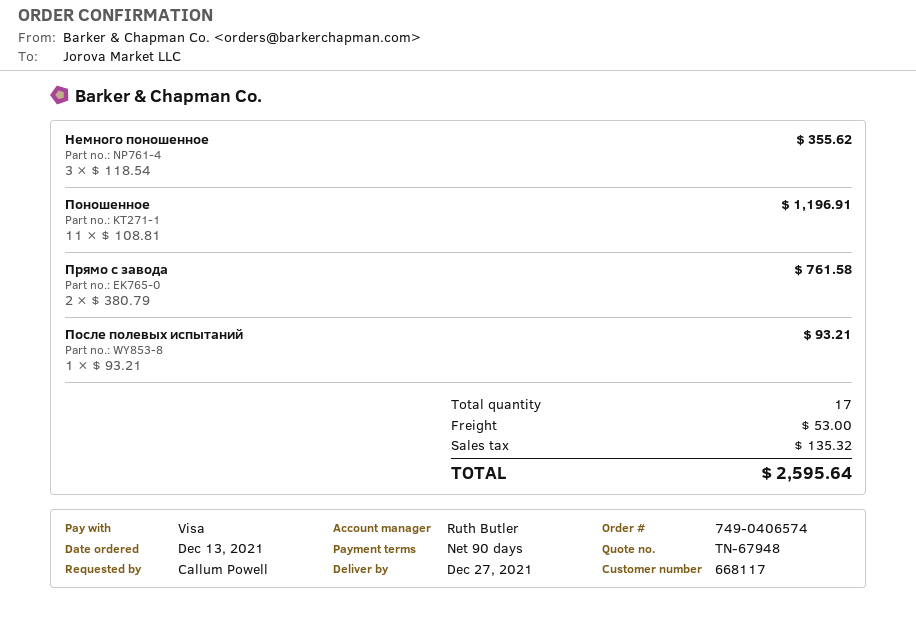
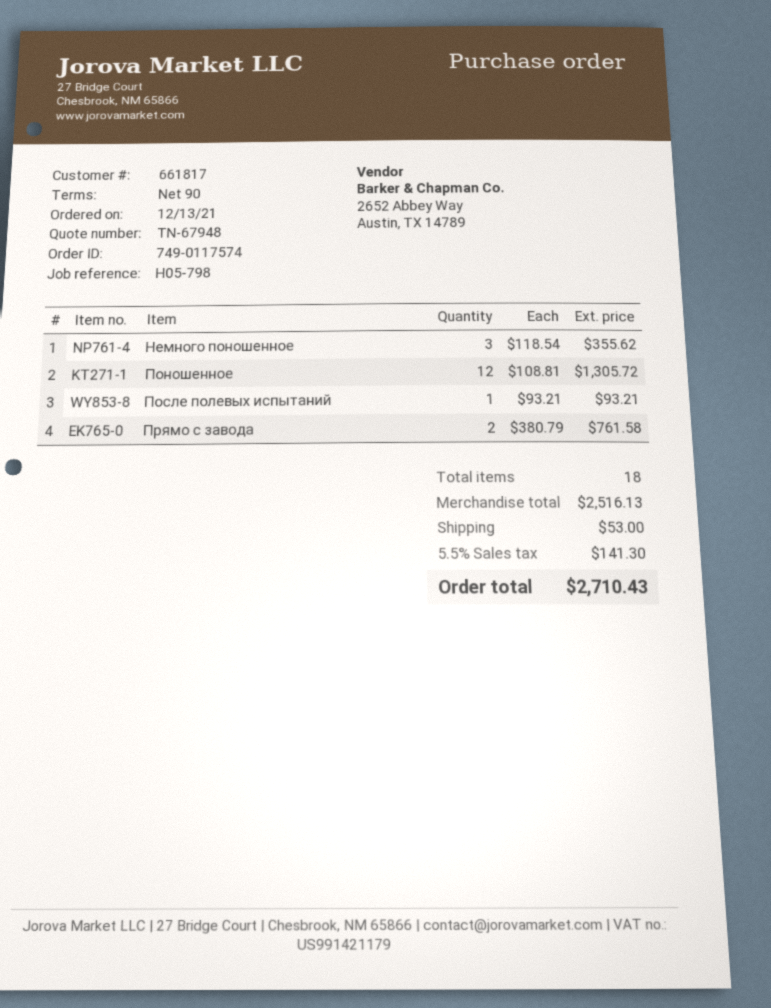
order number: 749-0406574 -> 749-0117574
customer number: 668117 -> 661817
Поношенное: 11 x 108.81 = 1196.91 -> 12 x 108.81 = 1305.72
total quantity: 17 -> 18
tax: 135.32 -> 141.30
total: 2595.64 -> 2710.43

